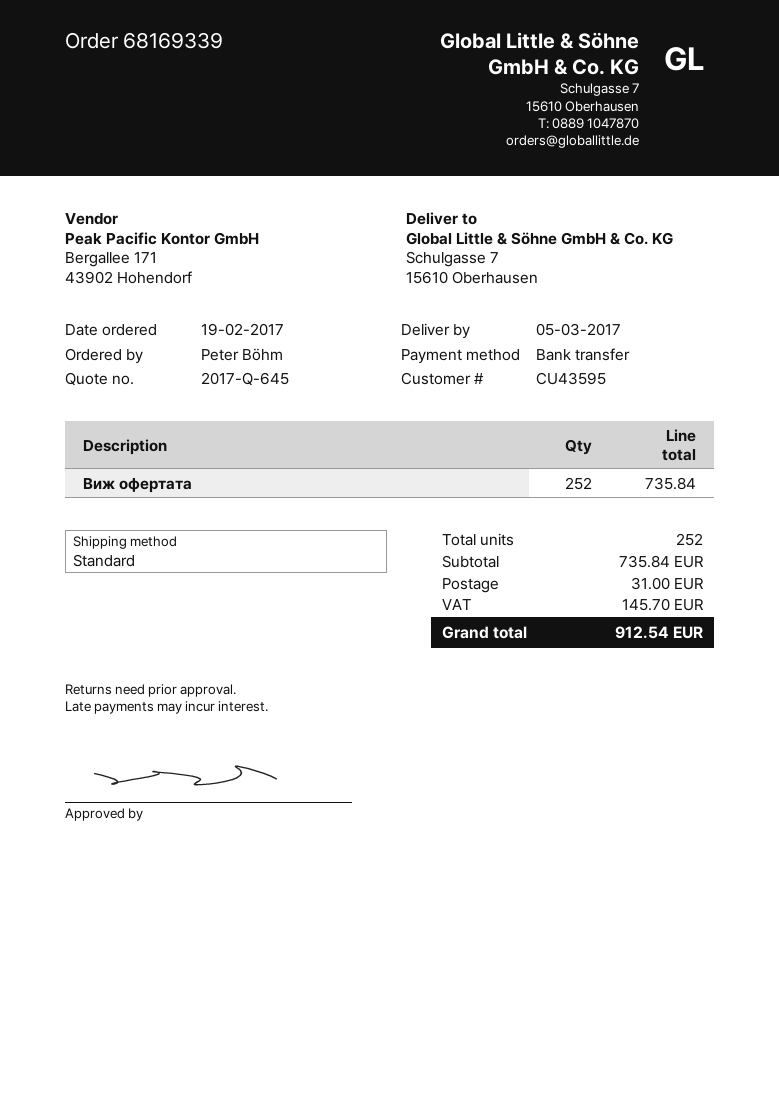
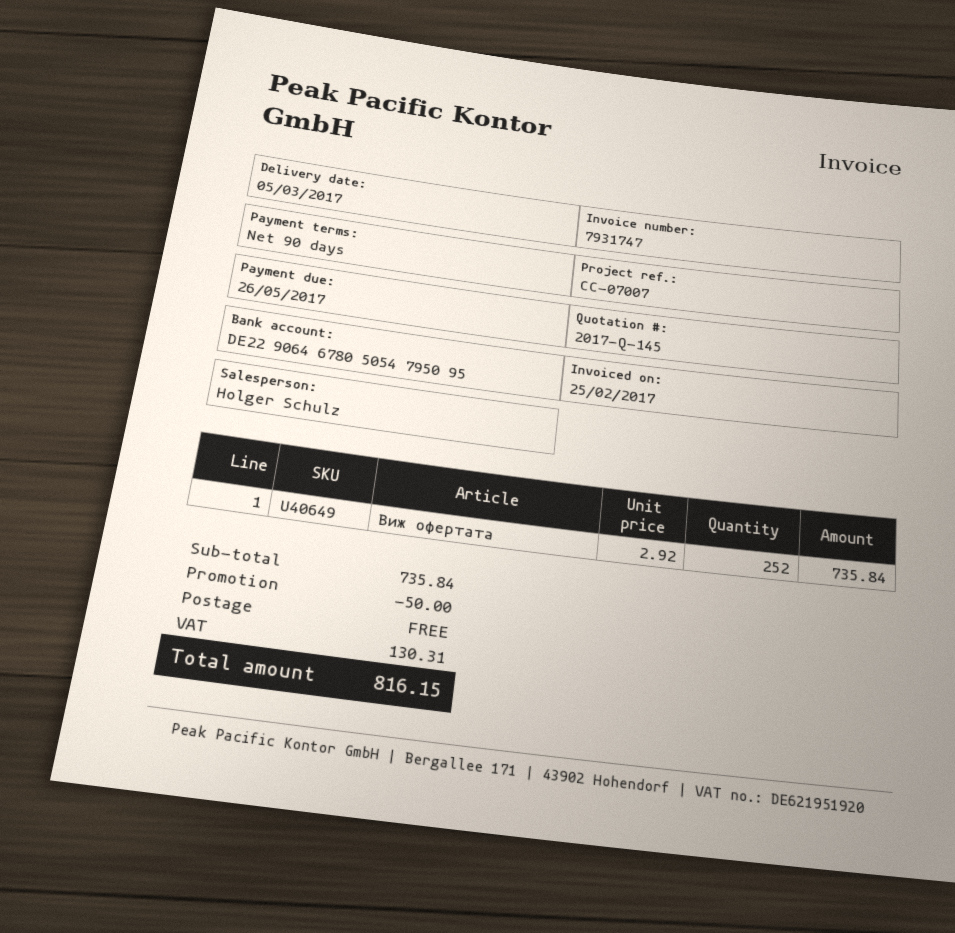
quote number: 2017-Q-645 -> 2017-Q-145
discount: none -> 50.00
shipping: 31.00 -> 0.00
tax: 145.70 -> 130.31
total: 912.54 -> 816.15

